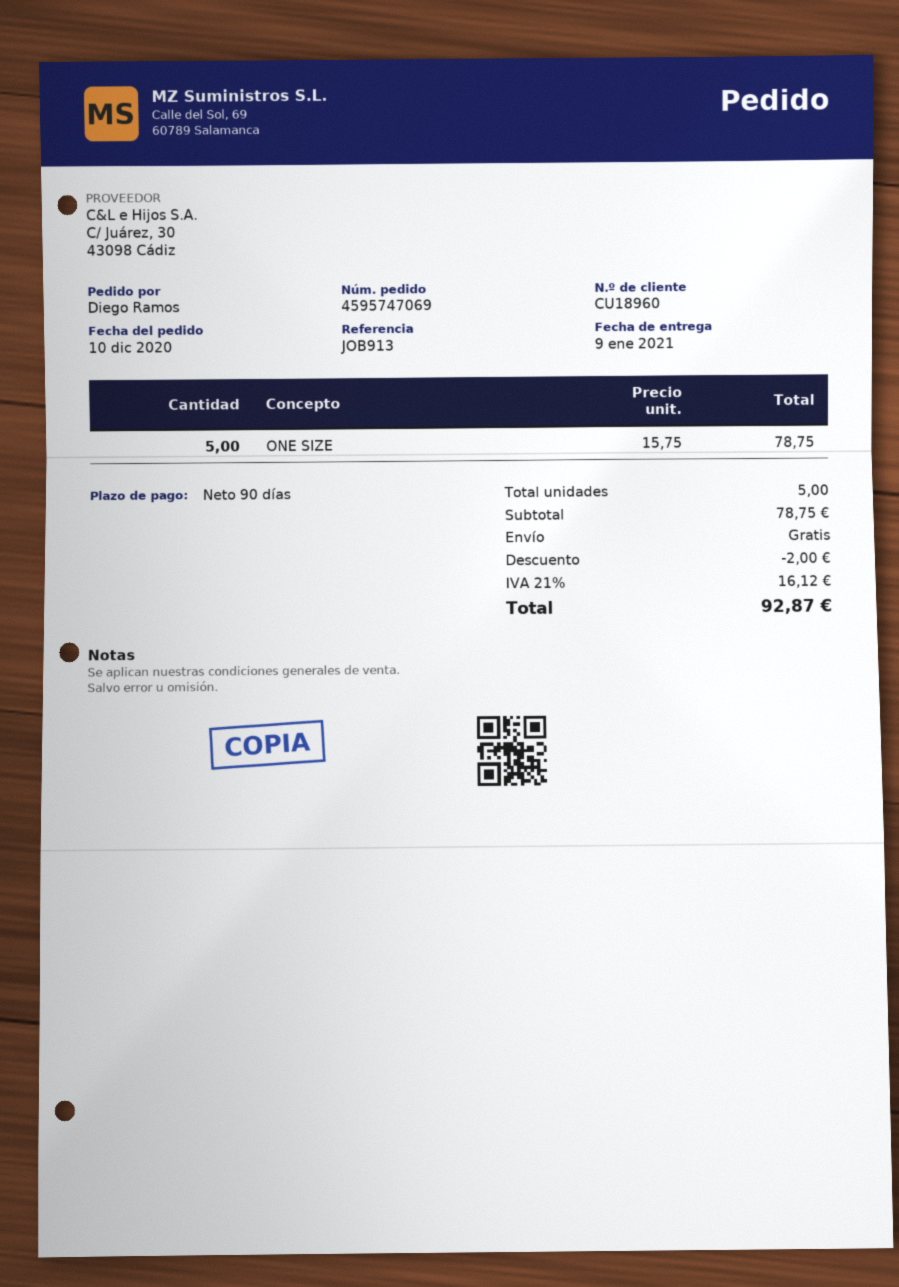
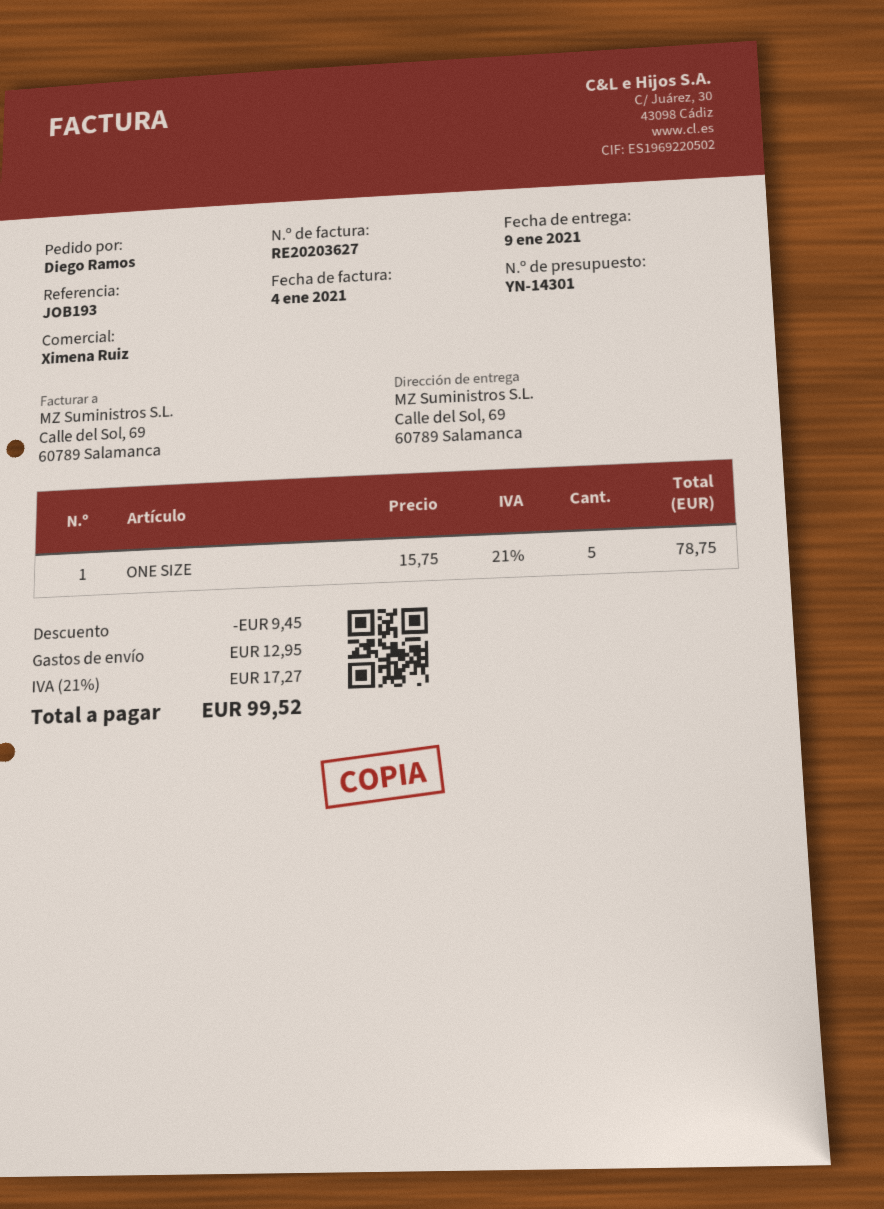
reference: JOB913 -> JOB193
discount: 2.00 -> 9.45
shipping: 0.00 -> 12.95
tax: 21% = 16.12 -> 21% = 17.27
total: 92.87 -> 99.52

